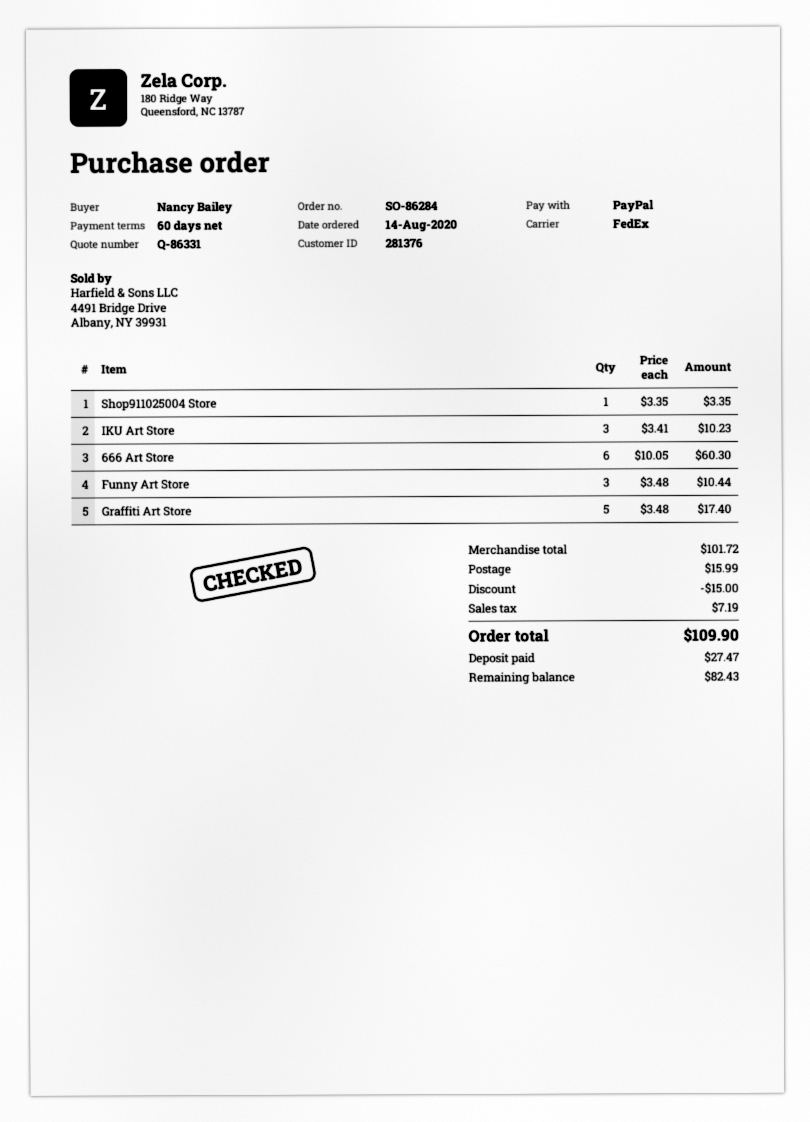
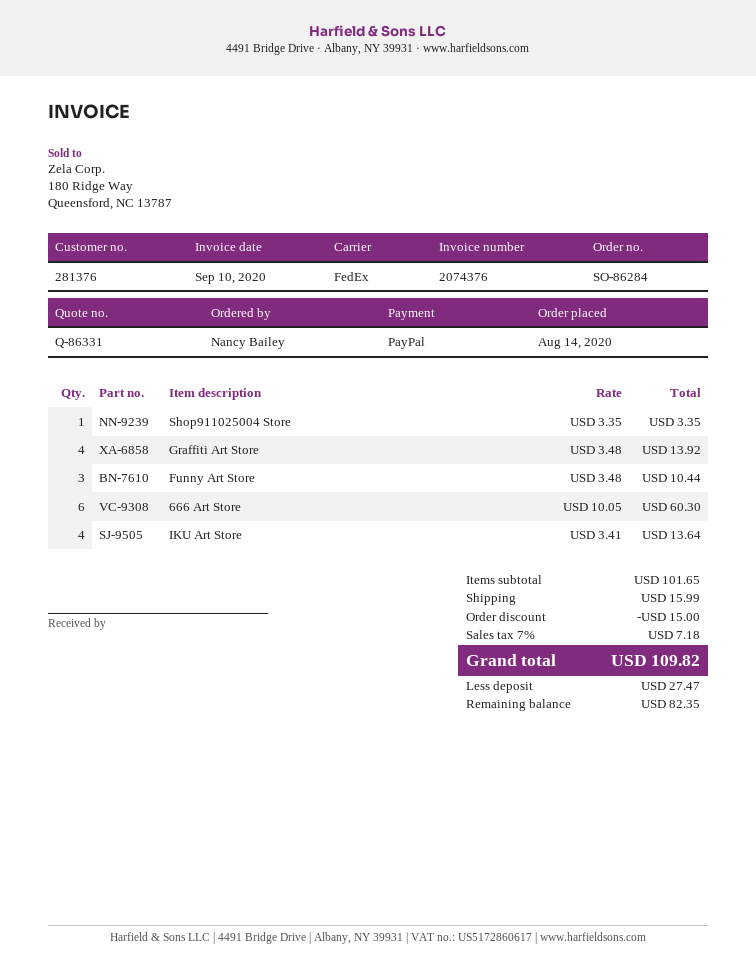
IKU Art Store: 3 x 3.41 = 10.23 -> 4 x 3.41 = 13.64
Graffiti Art Store: 5 x 3.48 = 17.40 -> 4 x 3.48 = 13.92
subtotal: 101.72 -> 101.65
tax: 7.19 -> 7.18
total: 109.90 -> 109.82
balance: 82.43 -> 82.35

